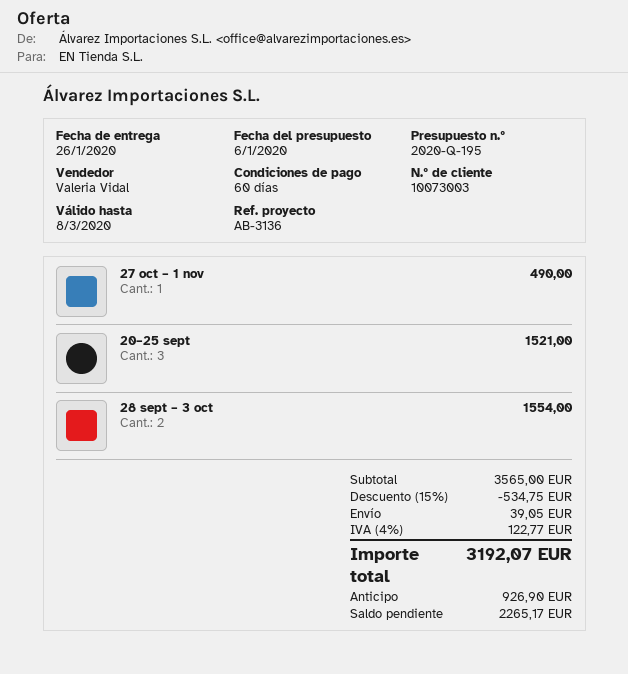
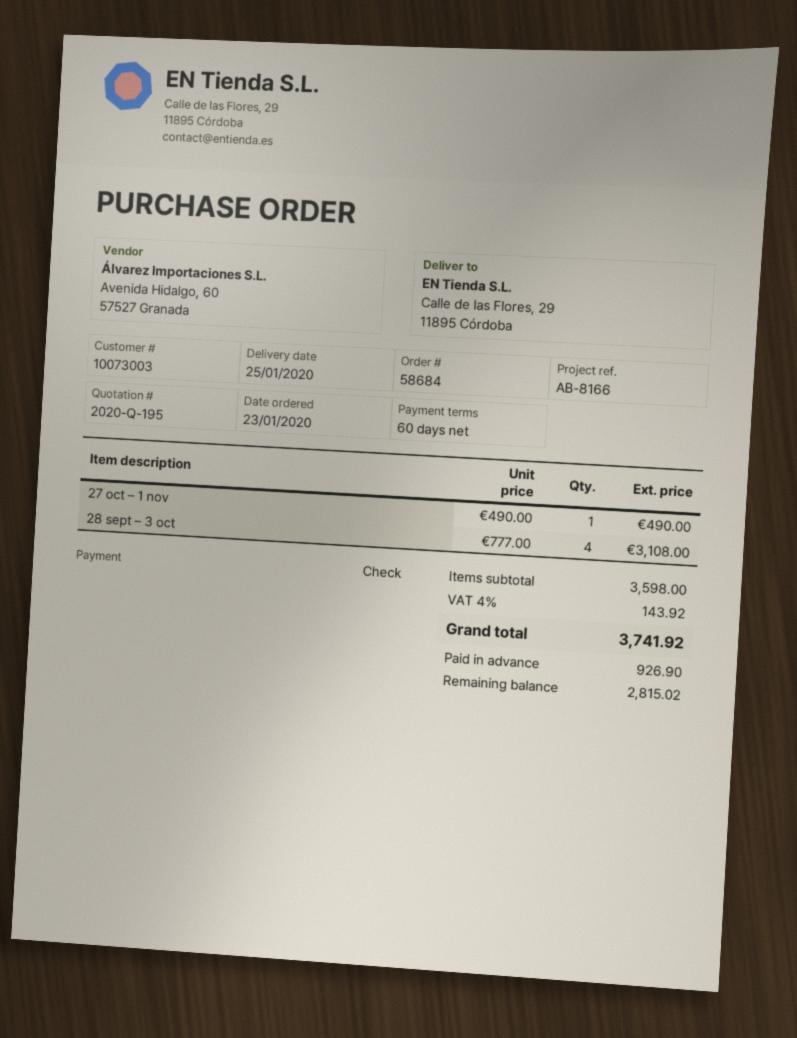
delivery date: 2020-01-26 -> 2020-01-25
reference: AB-3136 -> AB-8166
20–25 sept: 3 for 1521.00 -> none
28 sept – 3 oct: 2 for 1554.00 -> 4 for 3108.00
subtotal: 3565.00 -> 3598.00
discount: 15% = 534.75 -> none
shipping: 39.05 -> none
tax: 4% = 122.77 -> 4% = 143.92
total: 3192.07 -> 3741.92
balance: 2265.17 -> 2815.02

